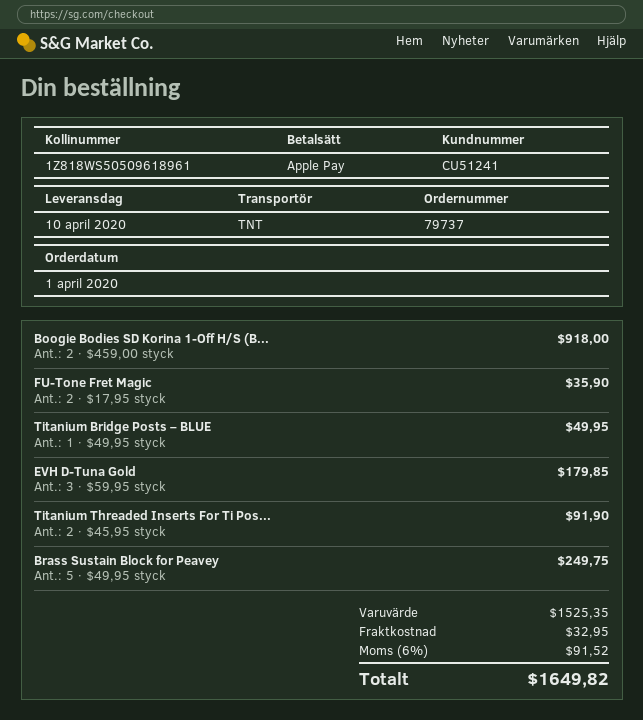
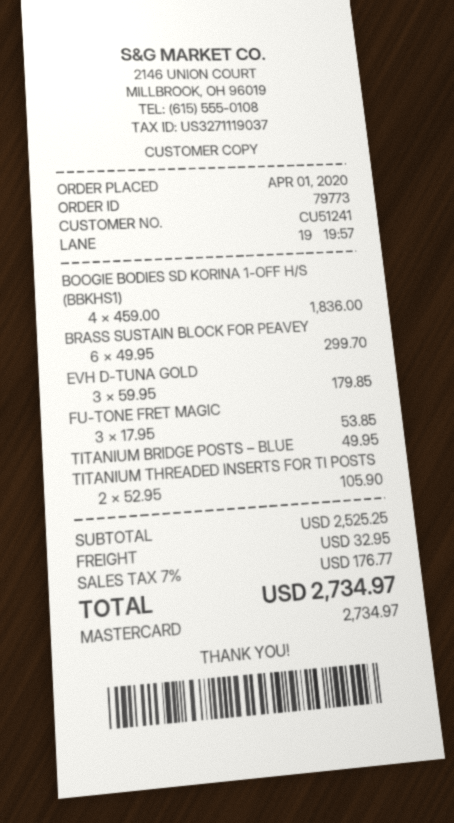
order number: 79737 -> 79773
payment method: Apple Pay -> Mastercard
Boogie Bodies SD Korina 1-Off H/S (B...: 2 x 459.00 = 918.00 -> 4 x 459.00 = 1836.00
FU-Tone Fret Magic: 2 x 17.95 = 35.90 -> 3 x 17.95 = 53.85
Titanium Threaded Inserts For Ti Pos...: 2 x 45.95 = 91.90 -> 2 x 52.95 = 105.90
Brass Sustain Block for Peavey: 5 x 49.95 = 249.75 -> 6 x 49.95 = 299.70
subtotal: 1525.35 -> 2525.25
tax: 6% = 91.52 -> 7% = 176.77
total: 1649.82 -> 2734.97

